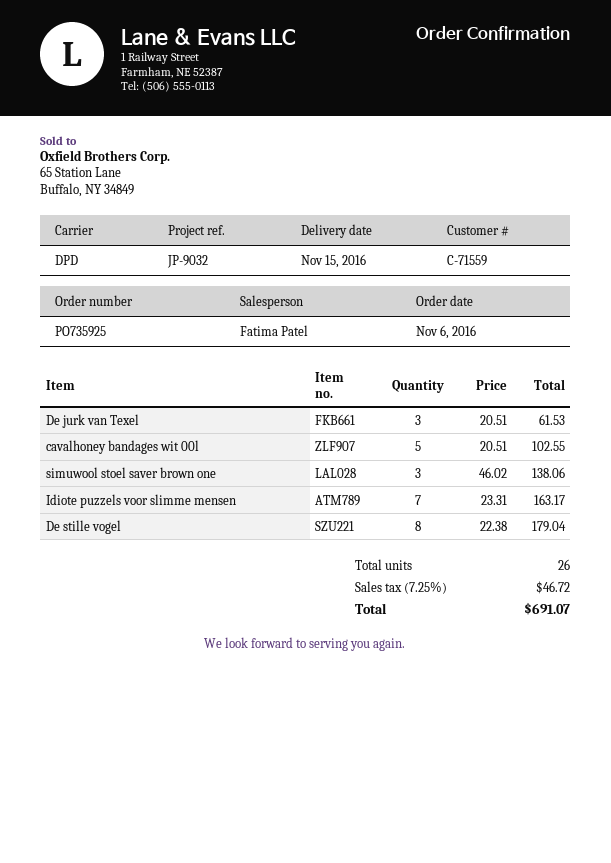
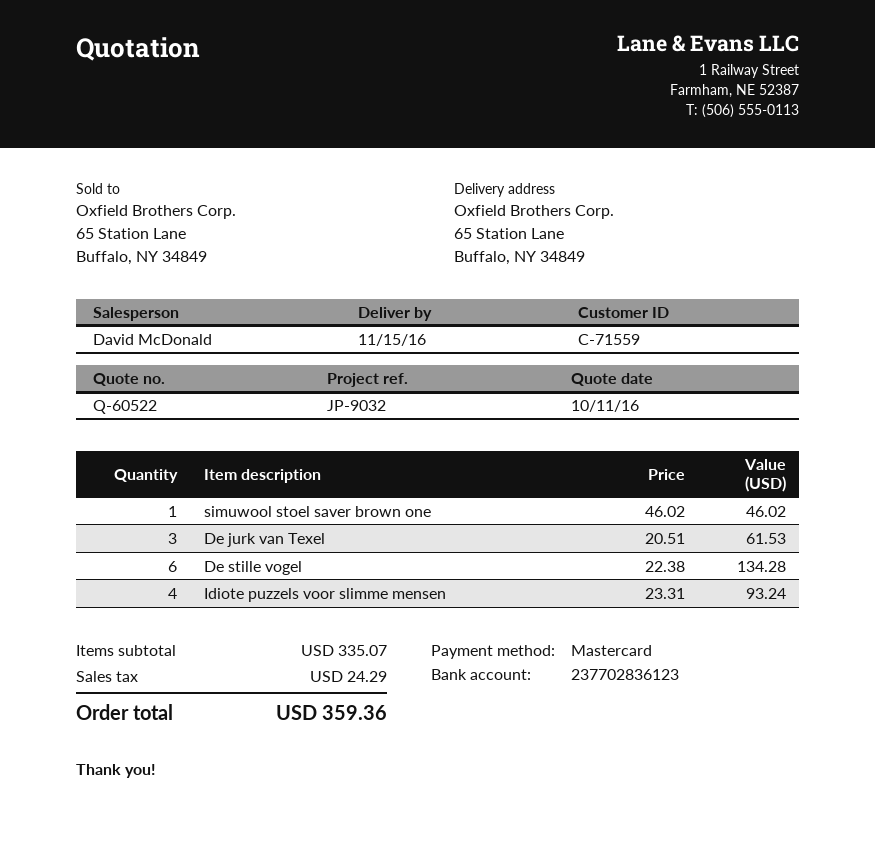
sales rep: Fatima Patel -> David McDonald
cavalhoney bandages wit 00l: 5 x 20.51 = 102.55 -> none
simuwool stoel saver brown one: 3 x 46.02 = 138.06 -> 1 x 46.02 = 46.02
Idiote puzzels voor slimme mensen: 7 x 23.31 = 163.17 -> 4 x 23.31 = 93.24
De stille vogel: 8 x 22.38 = 179.04 -> 6 x 22.38 = 134.28
tax: 46.72 -> 24.29
total: 691.07 -> 359.36

